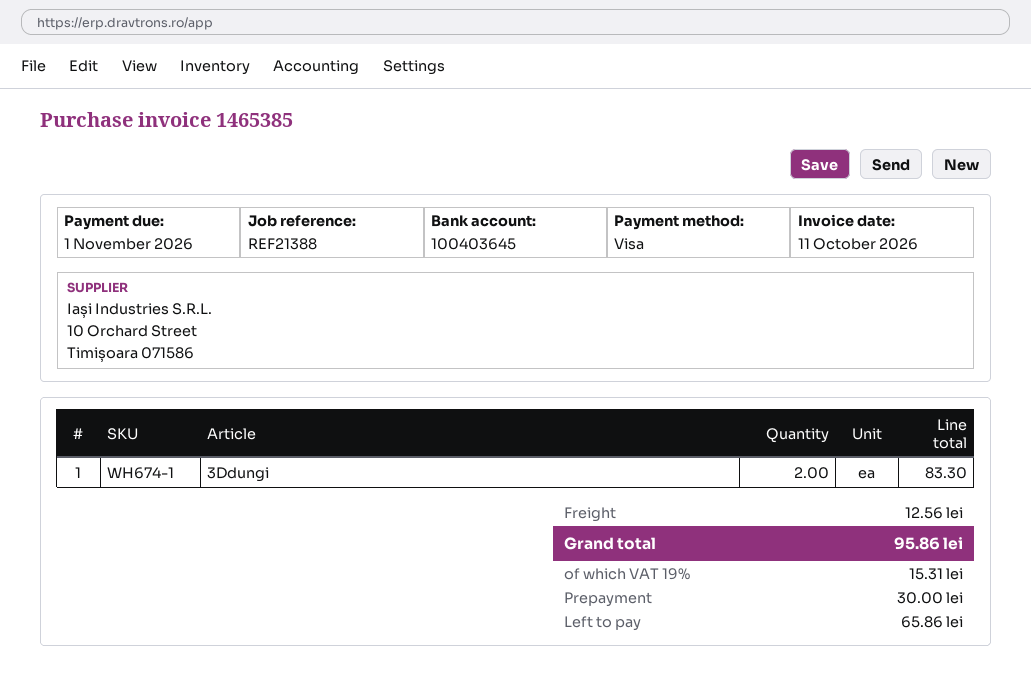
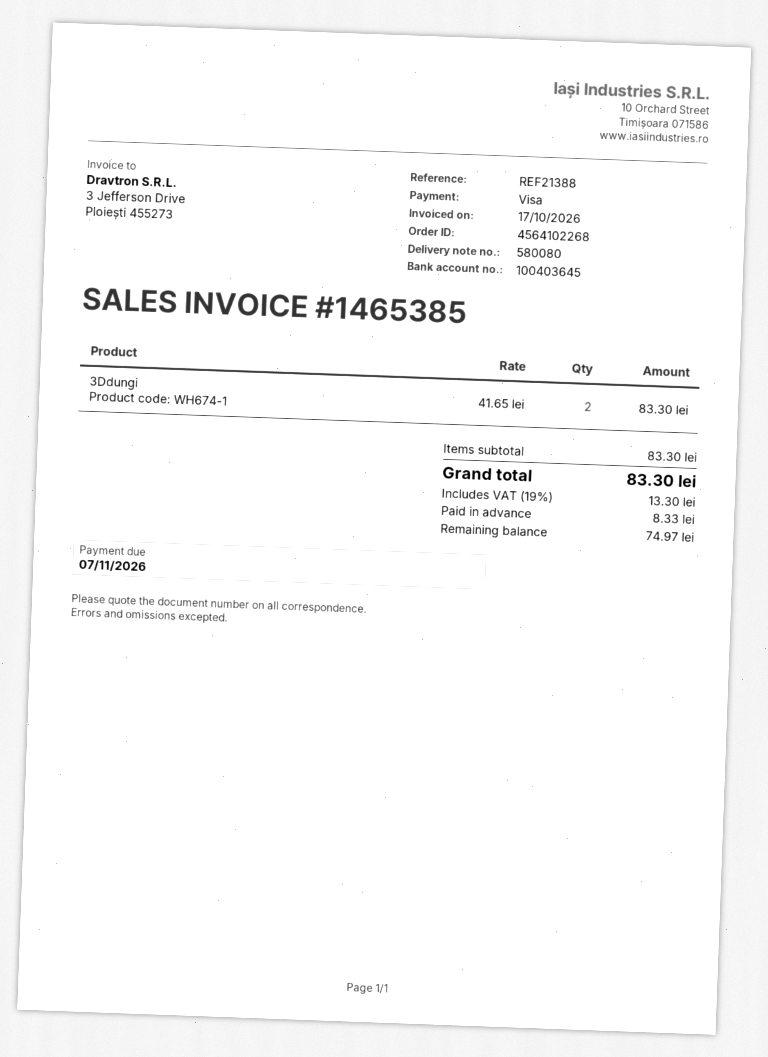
invoice date: 2026-10-11 -> 2026-10-17
due date: 2026-11-01 -> 2026-11-07
shipping: 12.56 -> none
tax: 19% = 15.31 -> 19% = 13.30
total: 95.86 -> 83.30
deposit: 30.00 -> 8.33
balance: 65.86 -> 74.97

